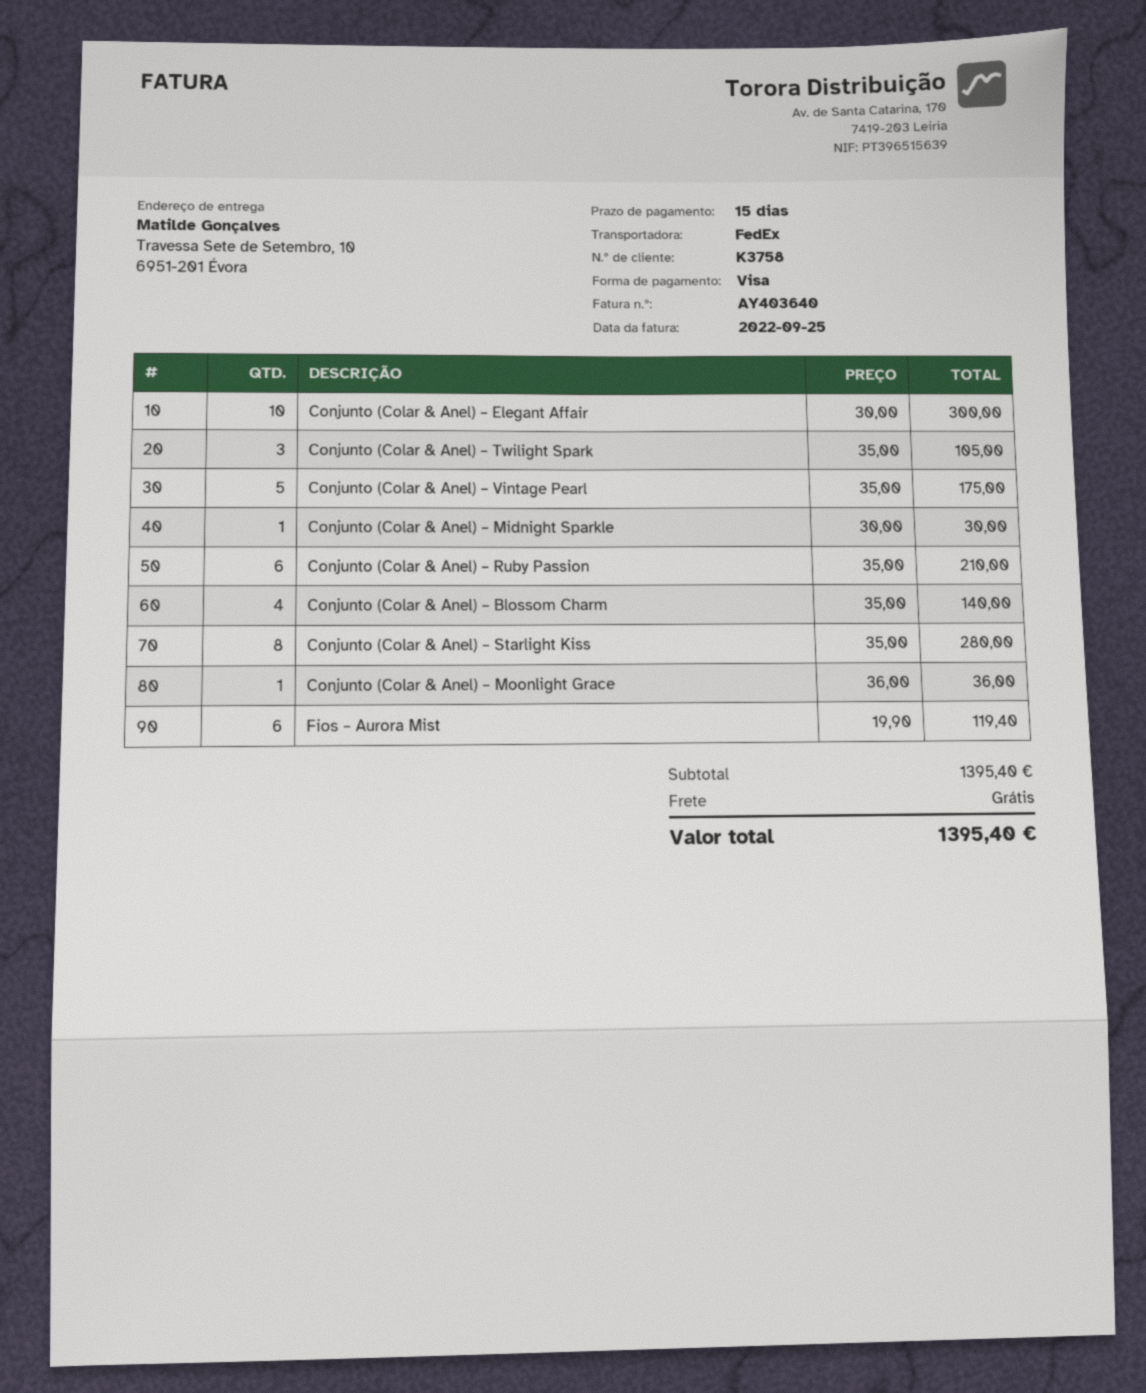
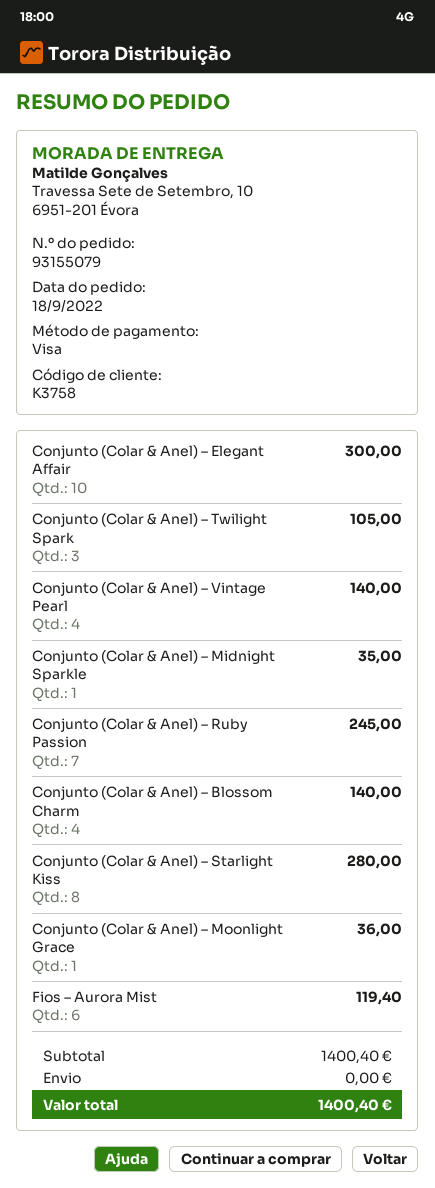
Conjunto (Colar & Anel) – Vintage Pearl: 5 for 175.00 -> 4 for 140.00
Conjunto (Colar & Anel) – Midnight Sparkle: 1 for 30.00 -> 1 for 35.00
Conjunto (Colar & Anel) – Ruby Passion: 6 for 210.00 -> 7 for 245.00
subtotal: 1395.40 -> 1400.40
total: 1395.40 -> 1400.40

